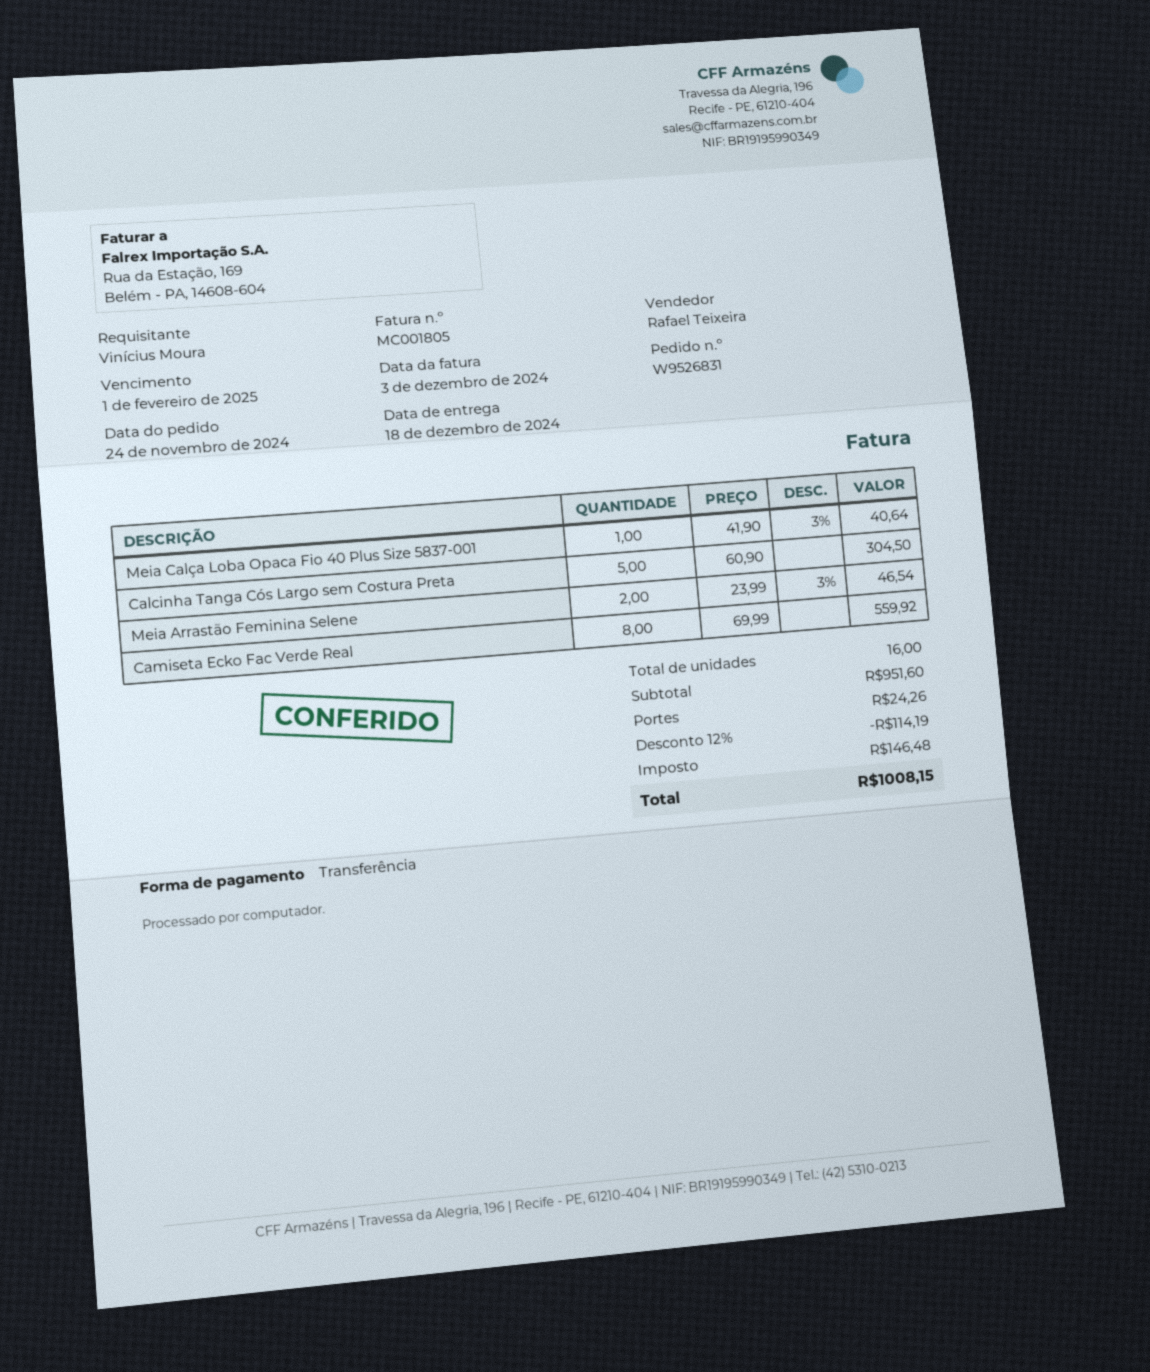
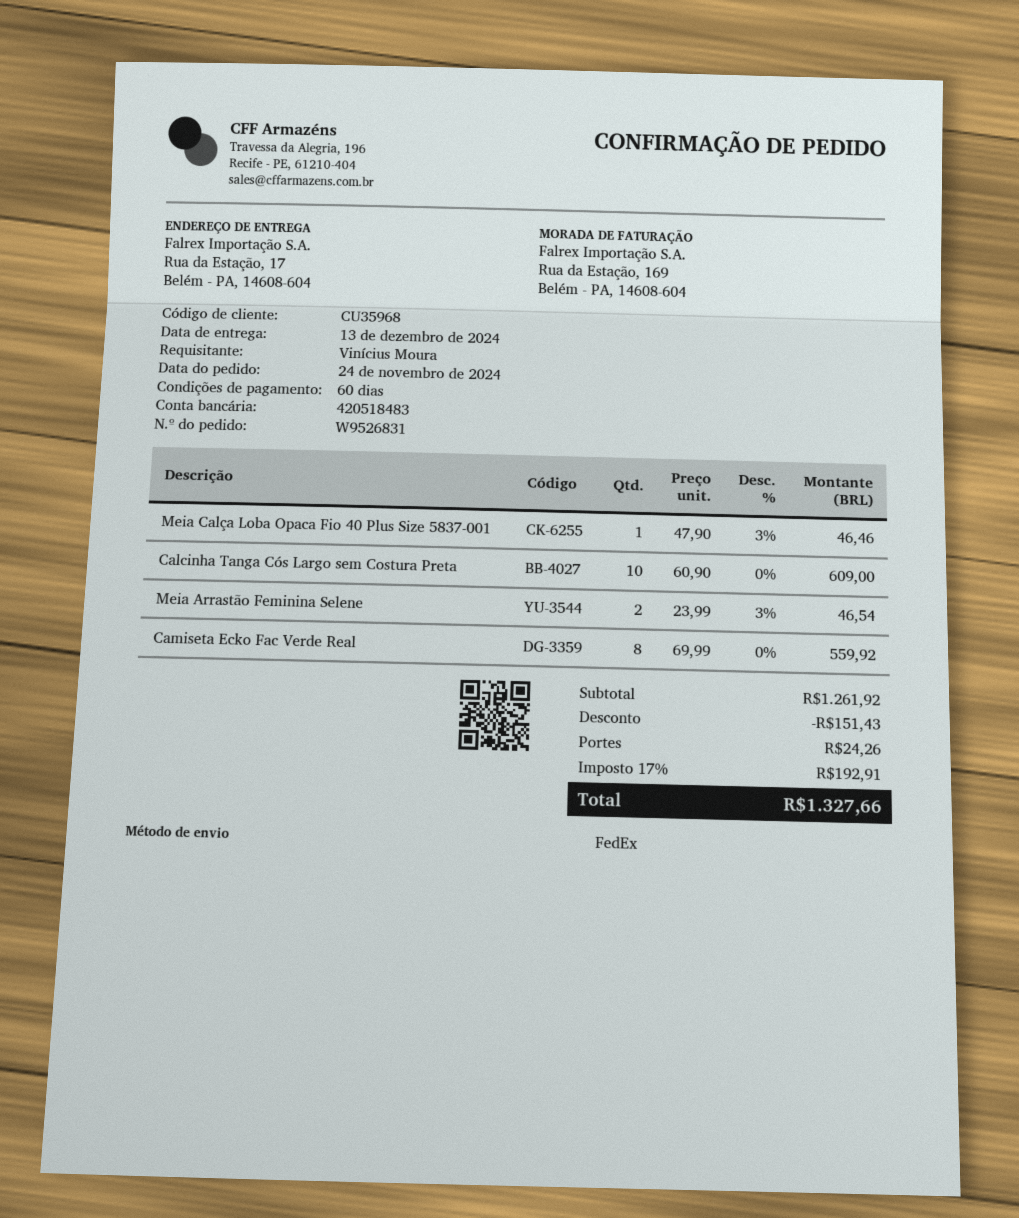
delivery date: 2024-12-18 -> 2024-12-13
Meia Calça Loba Opaca Fio 40 Plus Size 5837-001: 1 x 41.90 - 3% = 40.64 -> 1 x 47.90 - 3% = 46.46
Calcinha Tanga Cós Largo sem Costura Preta: 5 x 60.90 = 304.50 -> 10 x 60.90 = 609.00
subtotal: 951.60 -> 1261.92
discount: 114.19 -> 151.43
tax: 146.48 -> 192.91
total: 1008.15 -> 1327.66

